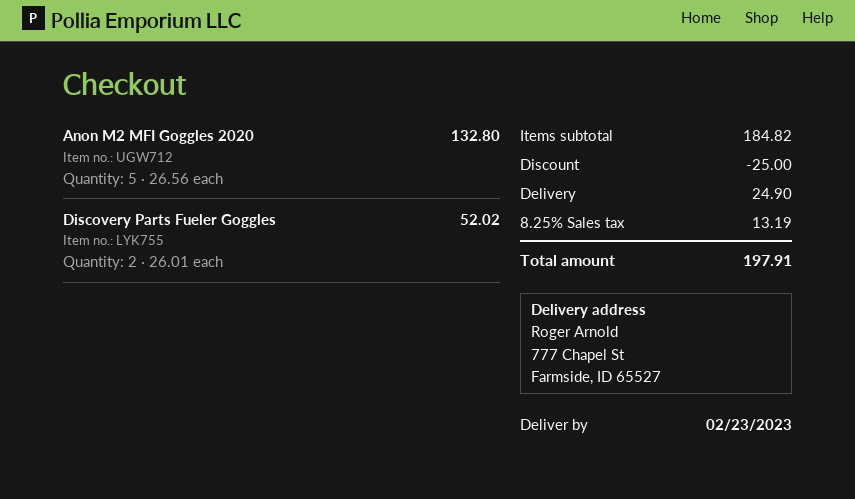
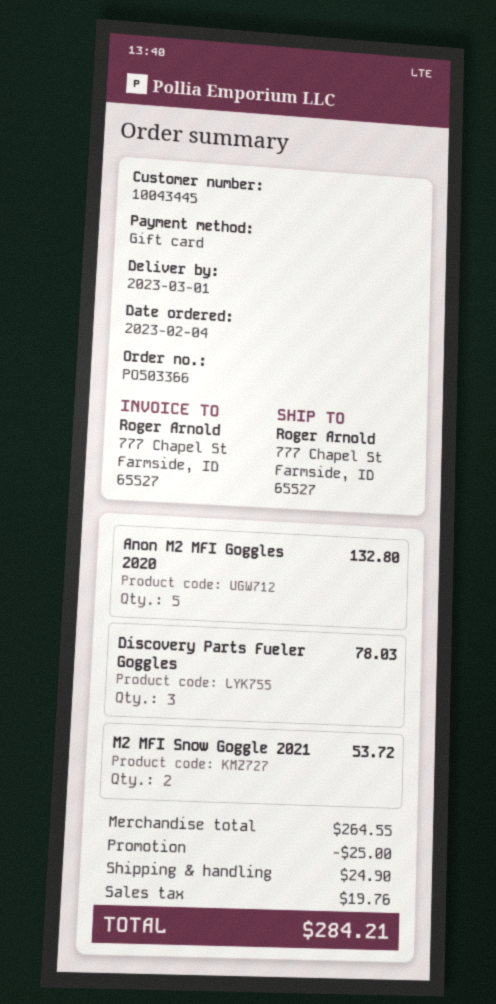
delivery date: 2023-02-23 -> 2023-03-01
Discovery Parts Fueler Goggles: 2 for 52.02 -> 3 for 78.03
M2 MFI Snow Goggle 2021: none -> 2 for 53.72
subtotal: 184.82 -> 264.55
tax: 13.19 -> 19.76
total: 197.91 -> 284.21

